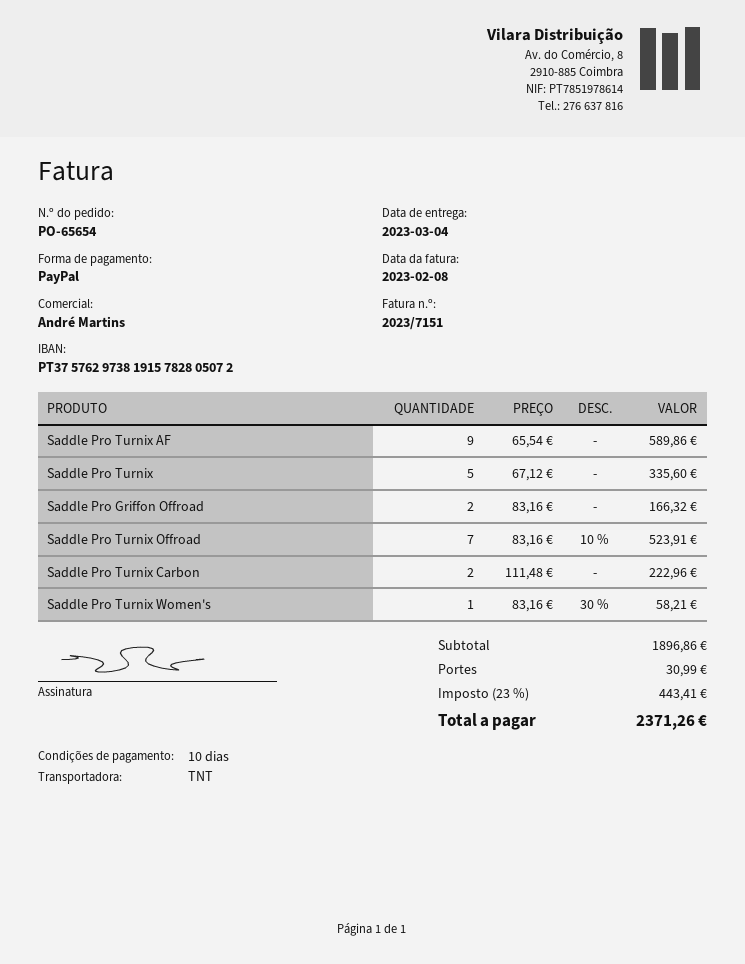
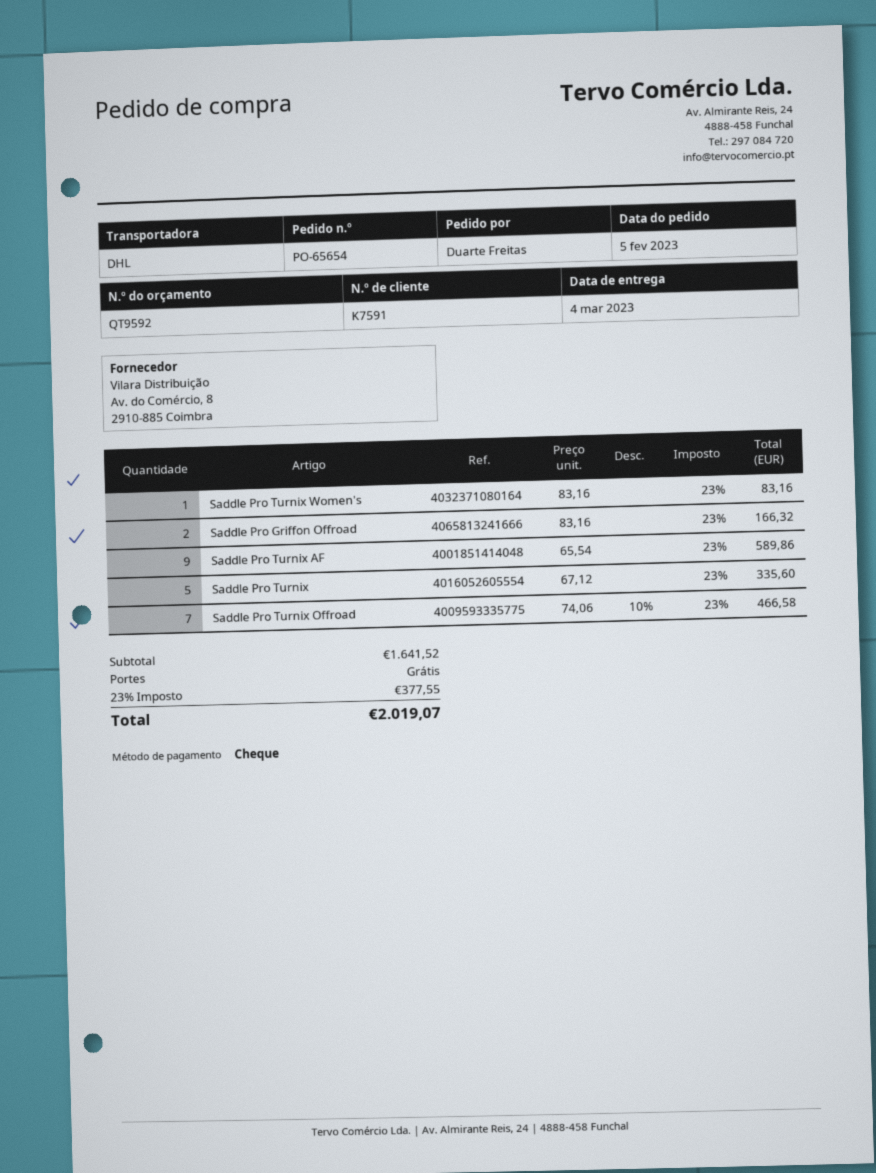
payment method: PayPal -> cheque
shipping method: TNT -> DHL
Saddle Pro Turnix Offroad: 7 x 83.16 - 10% = 523.91 -> 7 x 74.06 - 10% = 466.58
Saddle Pro Turnix Carbon: 2 x 111.48 = 222.96 -> none
Saddle Pro Turnix Women's: 1 x 83.16 - 30% = 58.21 -> 1 x 83.16 = 83.16
subtotal: 1896.86 -> 1641.52
shipping: 30.99 -> 0.00
tax: 23% = 443.41 -> 23% = 377.55
total: 2371.26 -> 2019.07

